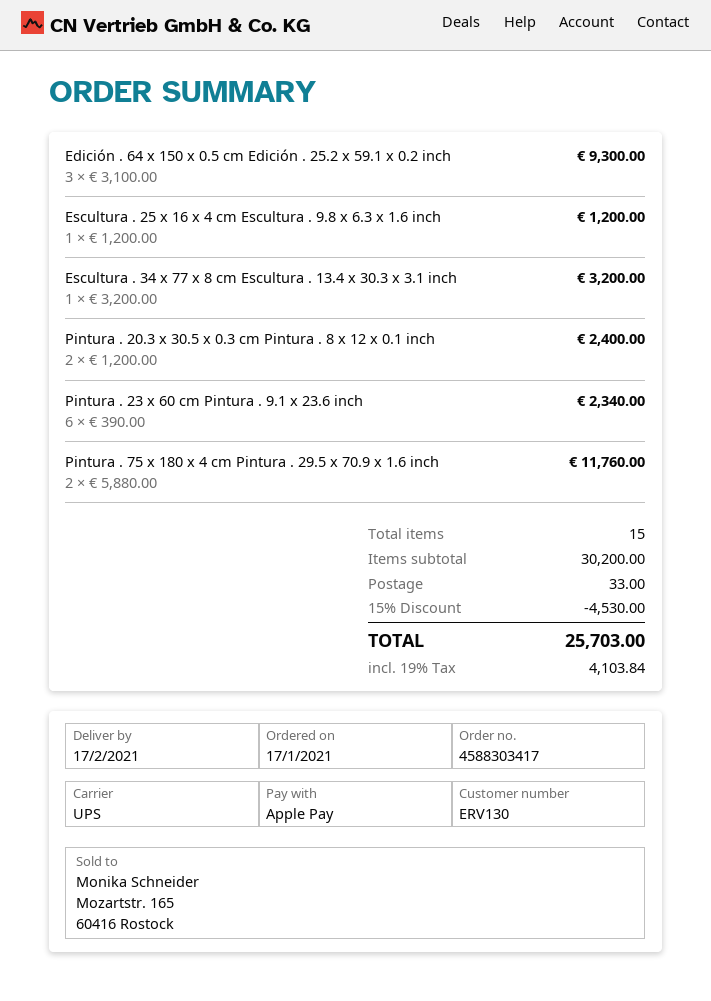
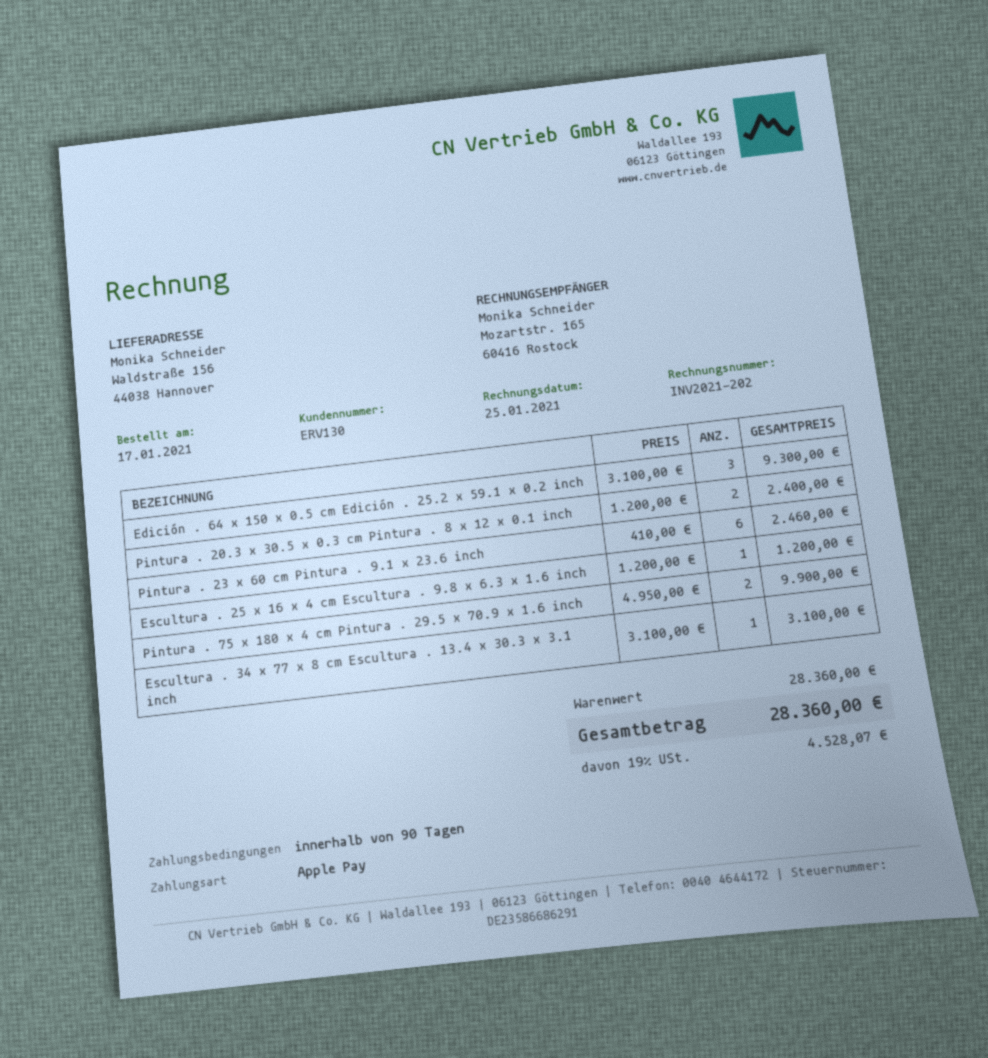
Escultura . 34 x 77 x 8 cm Escultura . 13.4 x 30.3 x 3.1 inch: 1 x 3200.00 = 3200.00 -> 1 x 3100.00 = 3100.00
Pintura . 23 x 60 cm Pintura . 9.1 x 23.6 inch: 6 x 390.00 = 2340.00 -> 6 x 410.00 = 2460.00
Pintura . 75 x 180 x 4 cm Pintura . 29.5 x 70.9 x 1.6 inch: 2 x 5880.00 = 11760.00 -> 2 x 4950.00 = 9900.00
subtotal: 30200.00 -> 28360.00
discount: 15% = 4530.00 -> none
shipping: 33.00 -> none
tax: 19% = 4103.84 -> 19% = 4528.07
total: 25703.00 -> 28360.00

